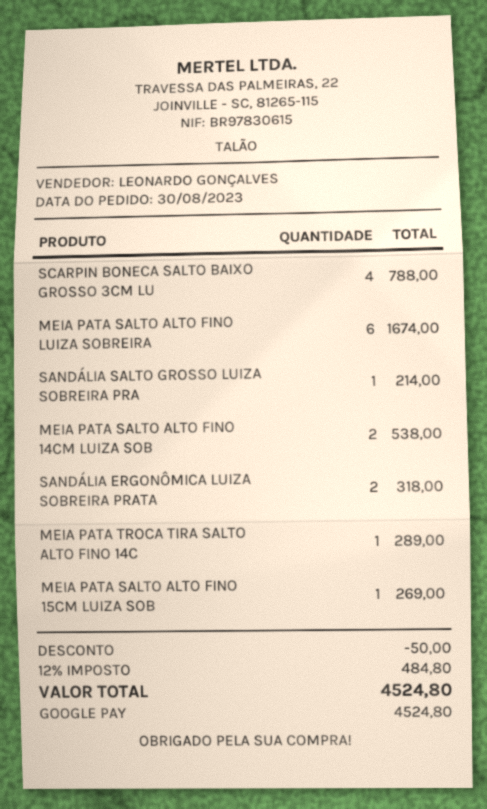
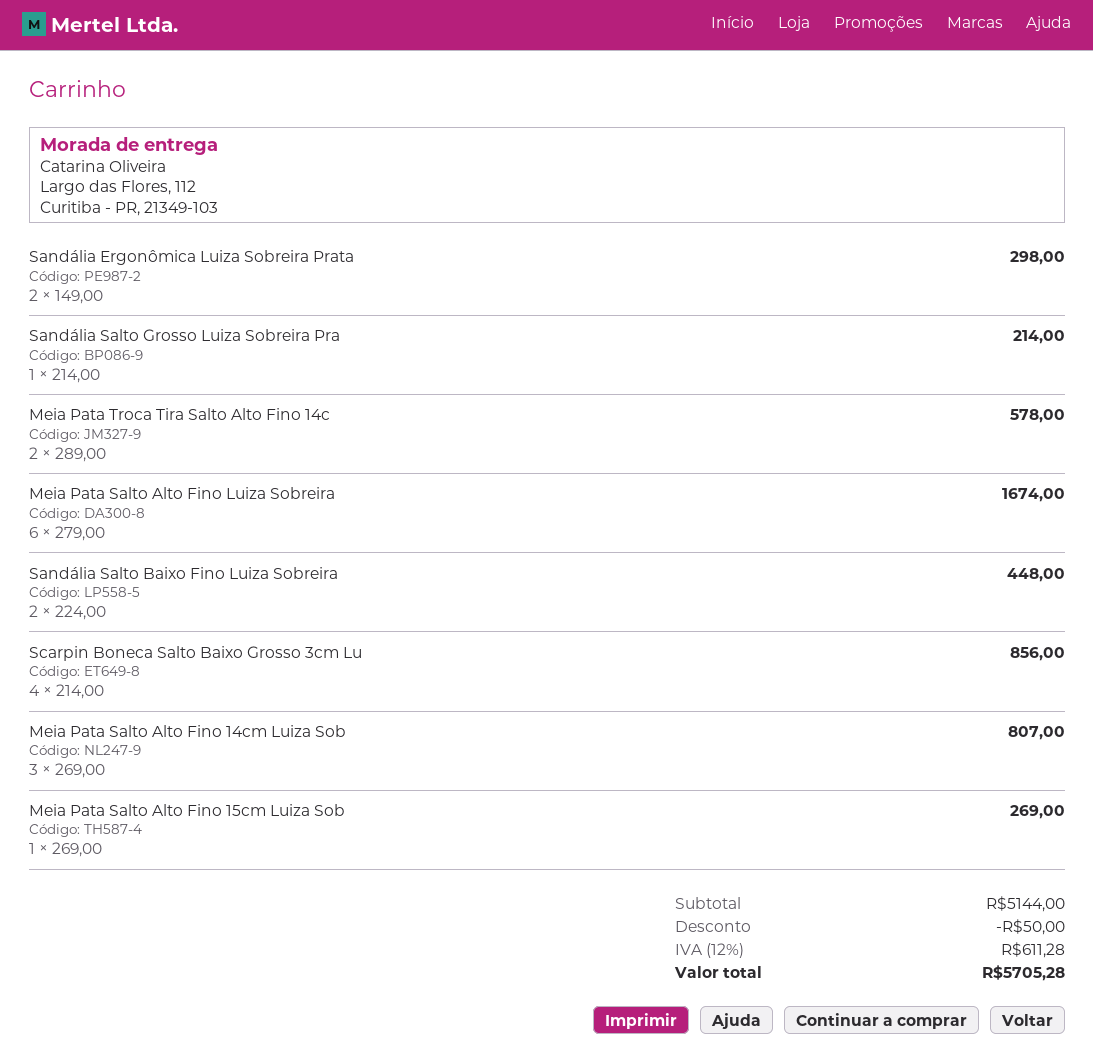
SCARPIN BONECA SALTO BAIXO GROSSO 3CM LU: 4 for 788.00 -> 4 for 856.00
MEIA PATA SALTO ALTO FINO 14CM LUIZA SOB: 2 for 538.00 -> 3 for 807.00
SANDÁLIA ERGONÔMICA LUIZA SOBREIRA PRATA: 2 for 318.00 -> 2 for 298.00
MEIA PATA TROCA TIRA SALTO ALTO FINO 14C: 1 for 289.00 -> 2 for 578.00
Sandália Salto Baixo Fino Luiza Sobreira: none -> 2 for 448.00
tax: 12% = 484.80 -> 12% = 611.28
total: 4524.80 -> 5705.28

